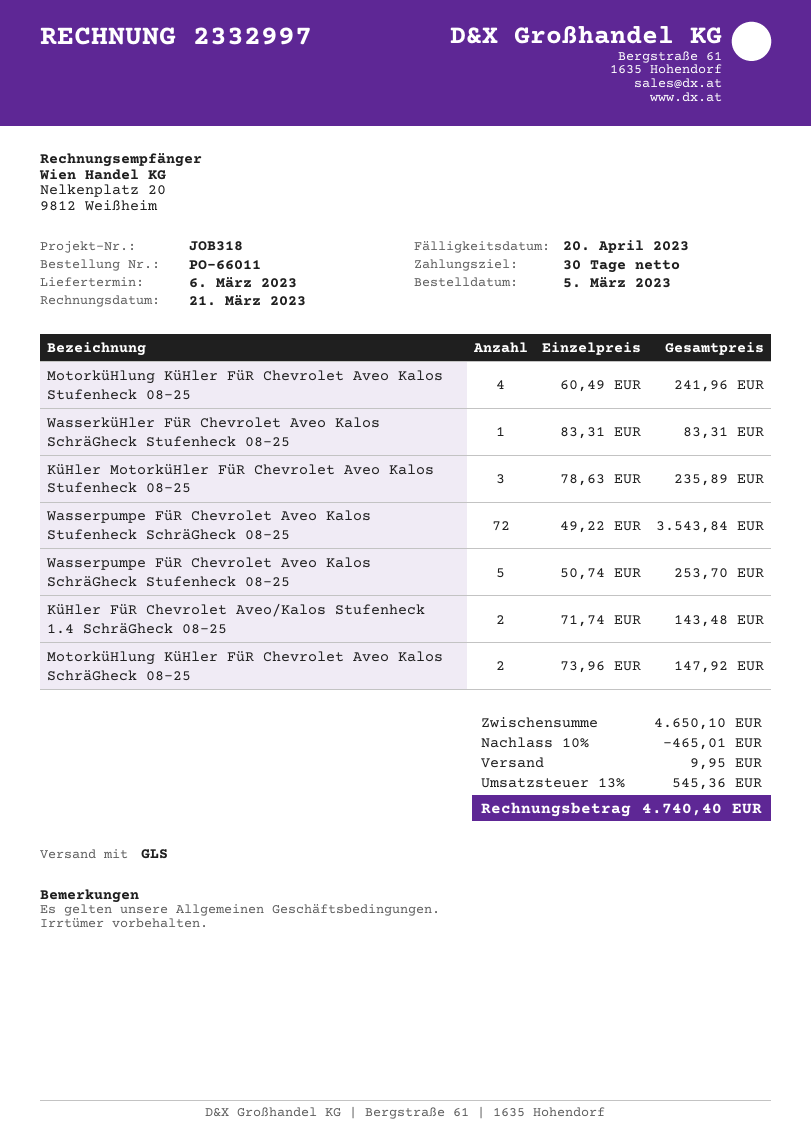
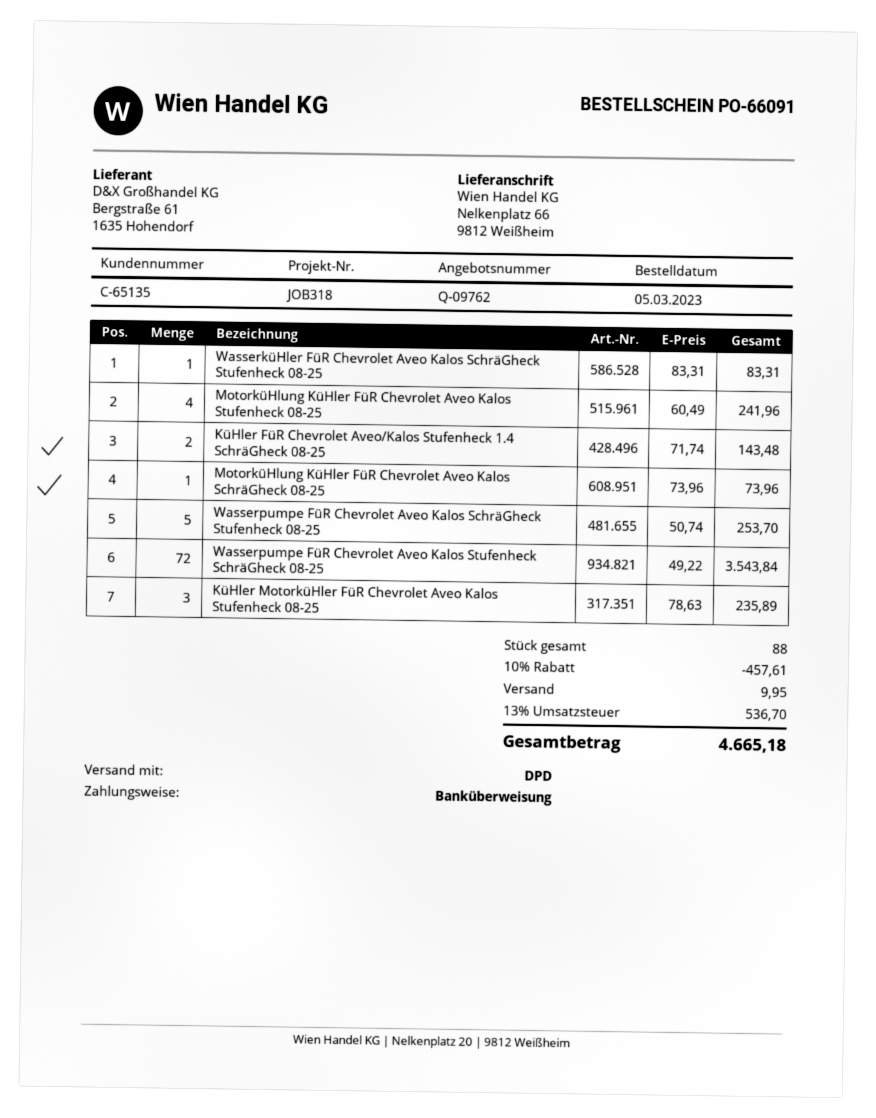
order number: PO-66011 -> PO-66091
shipping method: GLS -> DPD
MotorküHlung KüHler FüR Chevrolet Aveo Kalos SchräGheck 08-25: 2 x 73.96 = 147.92 -> 1 x 73.96 = 73.96
discount: 10% = 465.01 -> 10% = 457.61
tax: 13% = 545.36 -> 13% = 536.70
total: 4740.40 -> 4665.18

